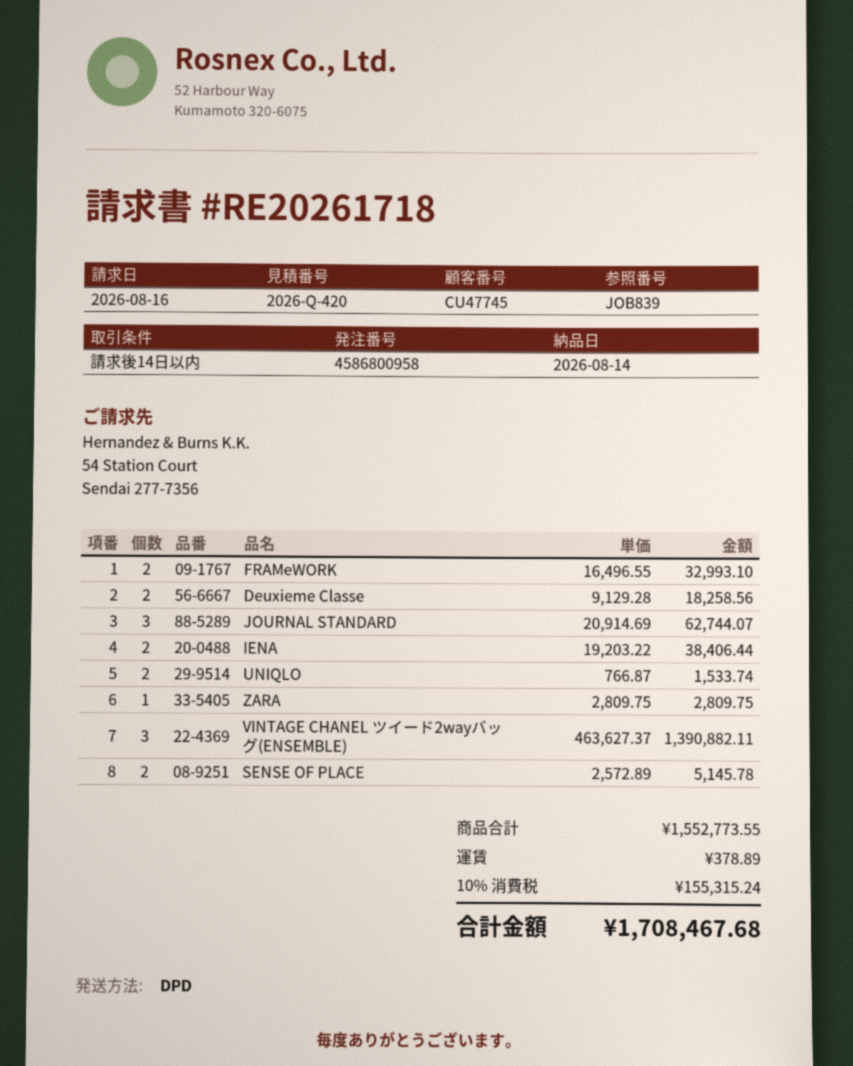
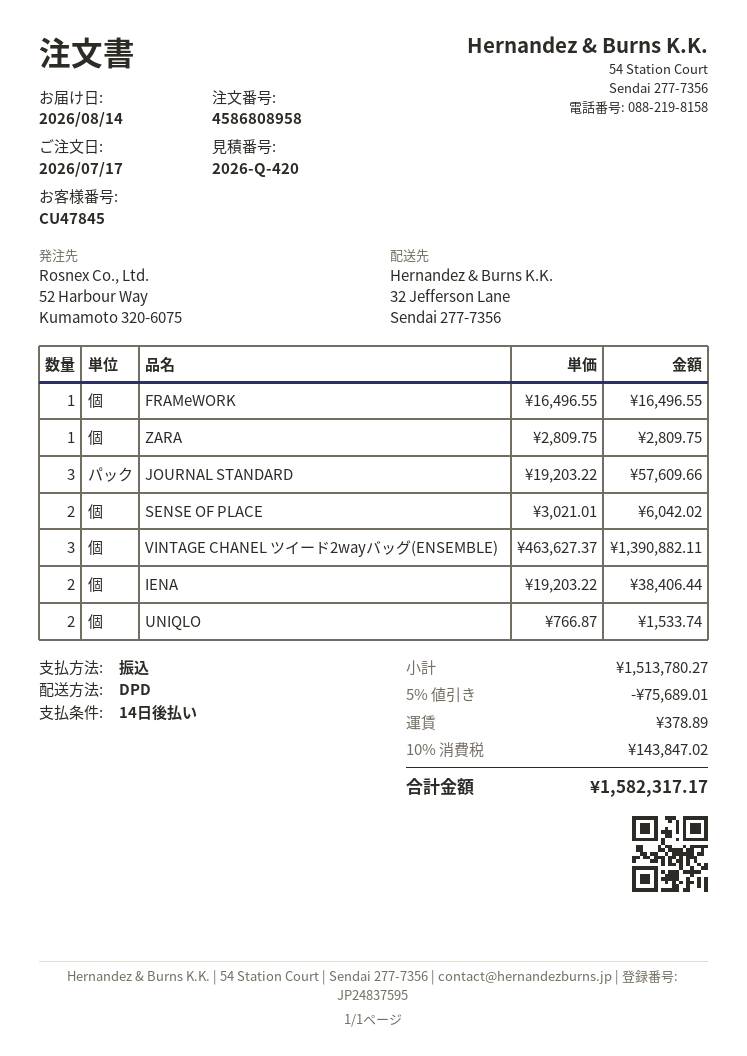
order number: 4586800958 -> 4586808958
customer number: CU47745 -> CU47845
FRAMeWORK: 2 x 16496.55 = 32993.10 -> 1 x 16496.55 = 16496.55
Deuxieme Classe: 2 x 9129.28 = 18258.56 -> none
JOURNAL STANDARD: 3 x 20914.69 = 62744.07 -> 3 x 19203.22 = 57609.66
SENSE OF PLACE: 2 x 2572.89 = 5145.78 -> 2 x 3021.01 = 6042.02
subtotal: 1552773.55 -> 1513780.27
discount: none -> 5% = 75689.01
tax: 10% = 155315.24 -> 10% = 143847.02
total: 1708467.68 -> 1582317.17

